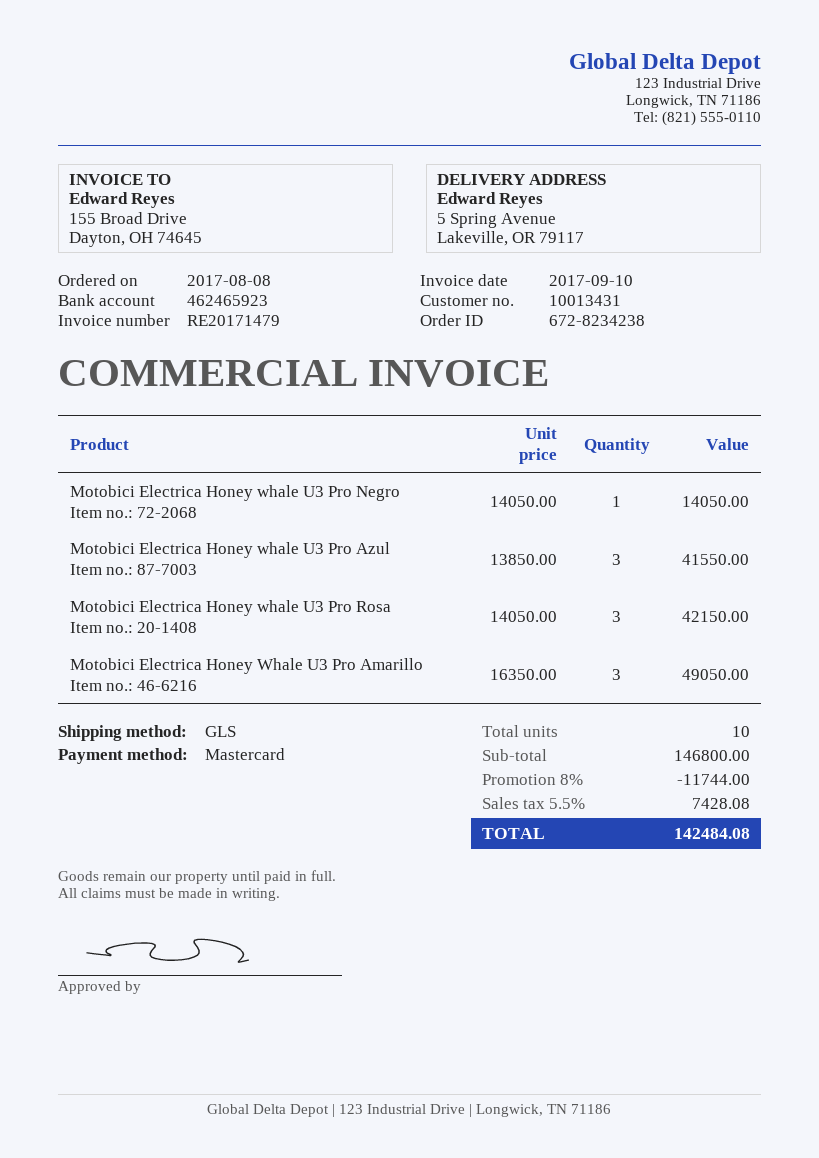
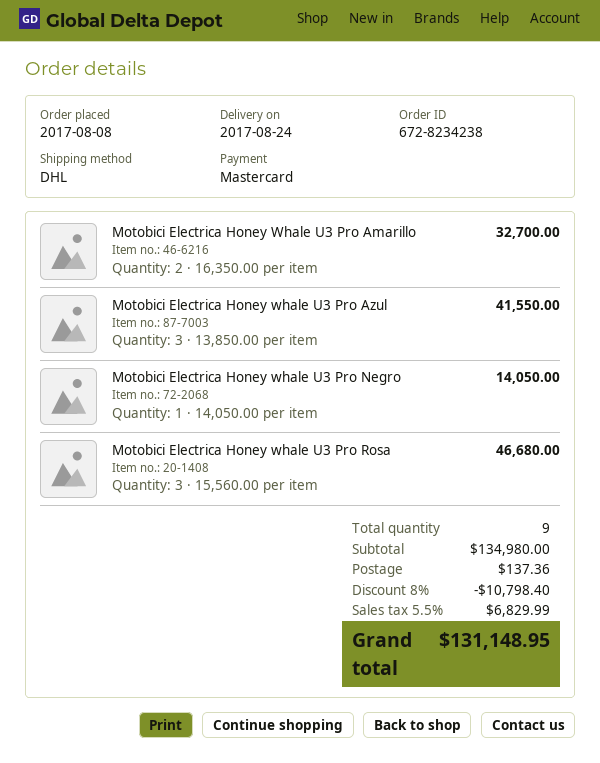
shipping method: GLS -> DHL
Motobici Electrica Honey whale U3 Pro Rosa: 3 x 14050.00 = 42150.00 -> 3 x 15560.00 = 46680.00
Motobici Electrica Honey Whale U3 Pro Amarillo: 3 x 16350.00 = 49050.00 -> 2 x 16350.00 = 32700.00
total quantity: 10 -> 9
subtotal: 146800.00 -> 134980.00
discount: 8% = 11744.00 -> 8% = 10798.40
shipping: none -> 137.36
tax: 5.5% = 7428.08 -> 5.5% = 6829.99
total: 142484.08 -> 131148.95

